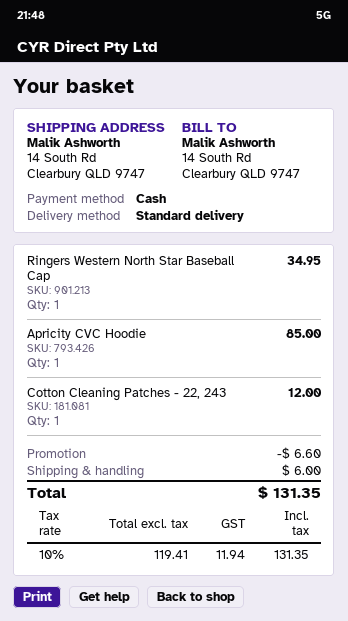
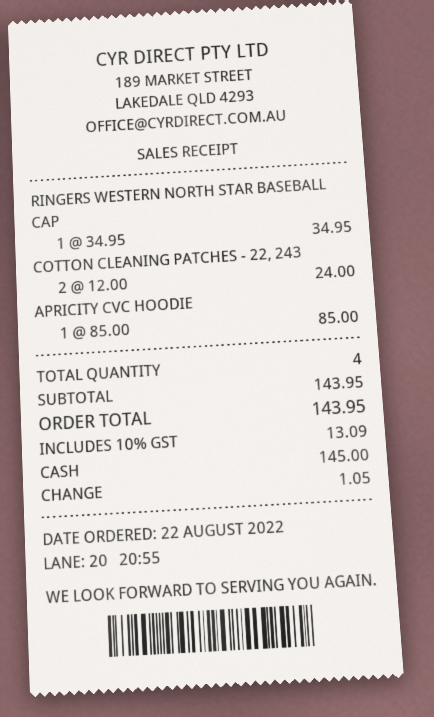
Cotton Cleaning Patches - 22, 243: 1 for 12.00 -> 2 for 24.00
discount: 6.60 -> none
shipping: 6.00 -> none
tax: 10% = 11.94 -> 10% = 13.09
total: 131.35 -> 143.95

